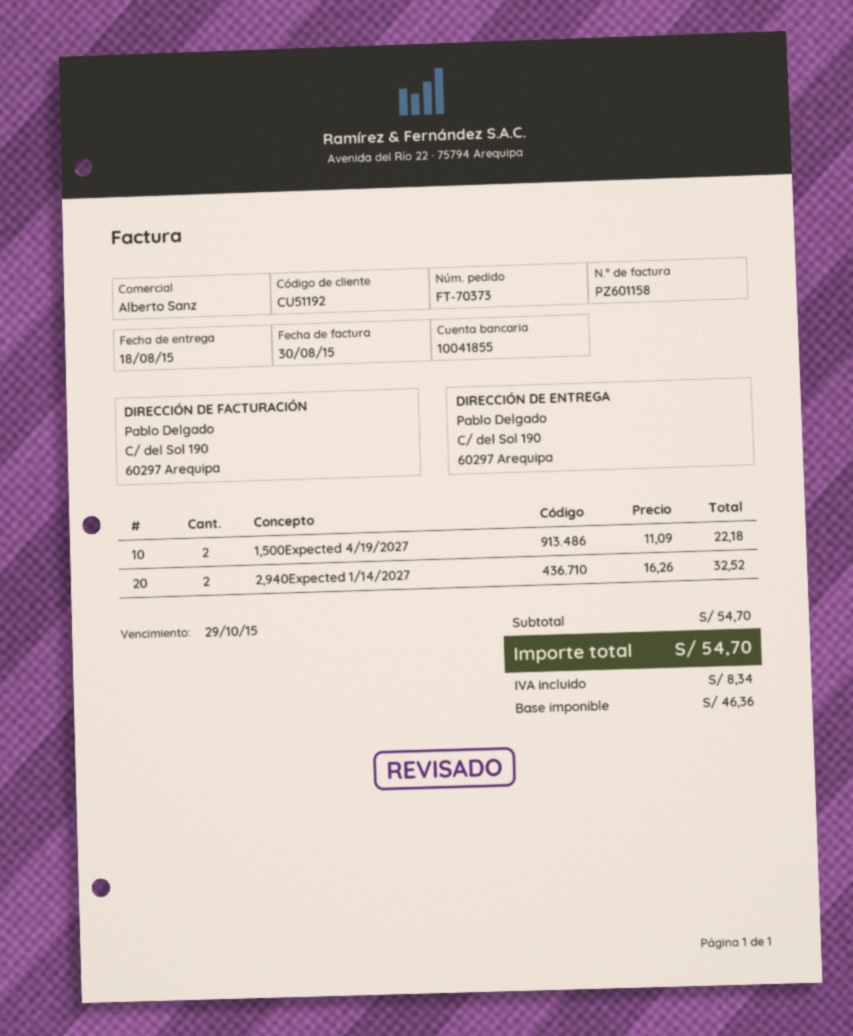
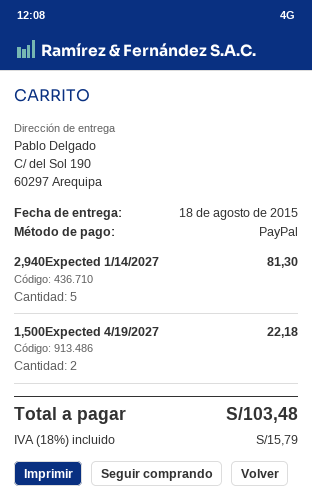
2,940Expected 1/14/2027: 2 for 32.52 -> 5 for 81.30
tax: 8.34 -> 15.79
total: 54.70 -> 103.48

